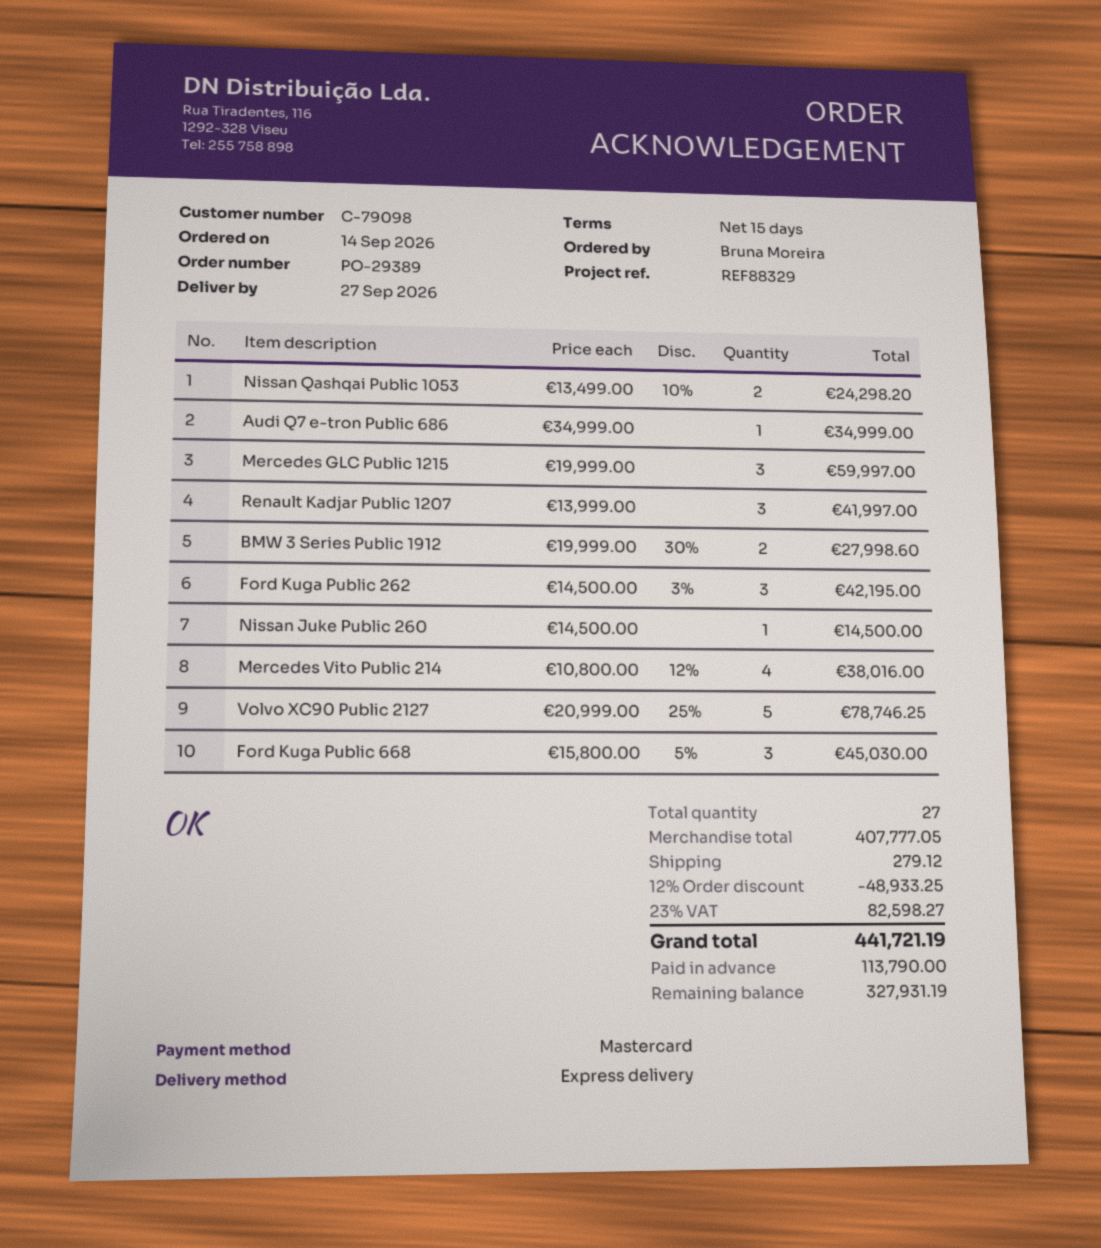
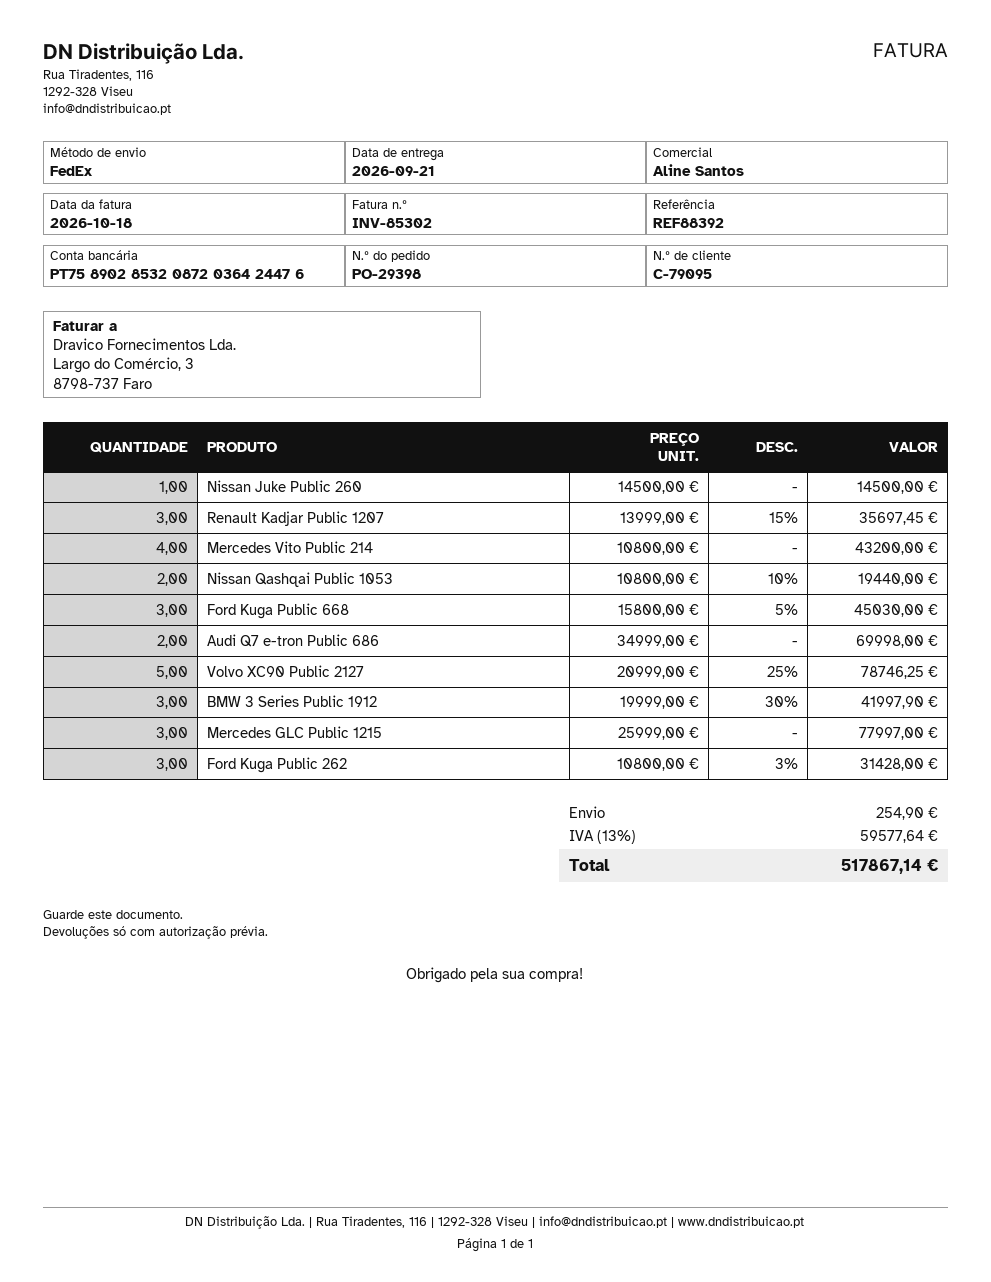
order number: PO-29389 -> PO-29398
delivery date: 2026-09-27 -> 2026-09-21
customer number: C-79098 -> C-79095
reference: REF88329 -> REF88392
shipping method: express -> FedEx
Nissan Qashqai Public 1053: 2 x 13499.00 - 10% = 24298.20 -> 2 x 10800.00 - 10% = 19440.00
Audi Q7 e-tron Public 686: 1 x 34999.00 = 34999.00 -> 2 x 34999.00 = 69998.00
Mercedes GLC Public 1215: 3 x 19999.00 = 59997.00 -> 3 x 25999.00 = 77997.00
Renault Kadjar Public 1207: 3 x 13999.00 = 41997.00 -> 3 x 13999.00 - 15% = 35697.45
BMW 3 Series Public 1912: 2 x 19999.00 - 30% = 27998.60 -> 3 x 19999.00 - 30% = 41997.90
Ford Kuga Public 262: 3 x 14500.00 - 3% = 42195.00 -> 3 x 10800.00 - 3% = 31428.00
Mercedes Vito Public 214: 4 x 10800.00 - 12% = 38016.00 -> 4 x 10800.00 = 43200.00
discount: 12% = 48933.25 -> none
shipping: 279.12 -> 254.90
tax: 23% = 82598.27 -> 13% = 59577.64
total: 441721.19 -> 517867.14

